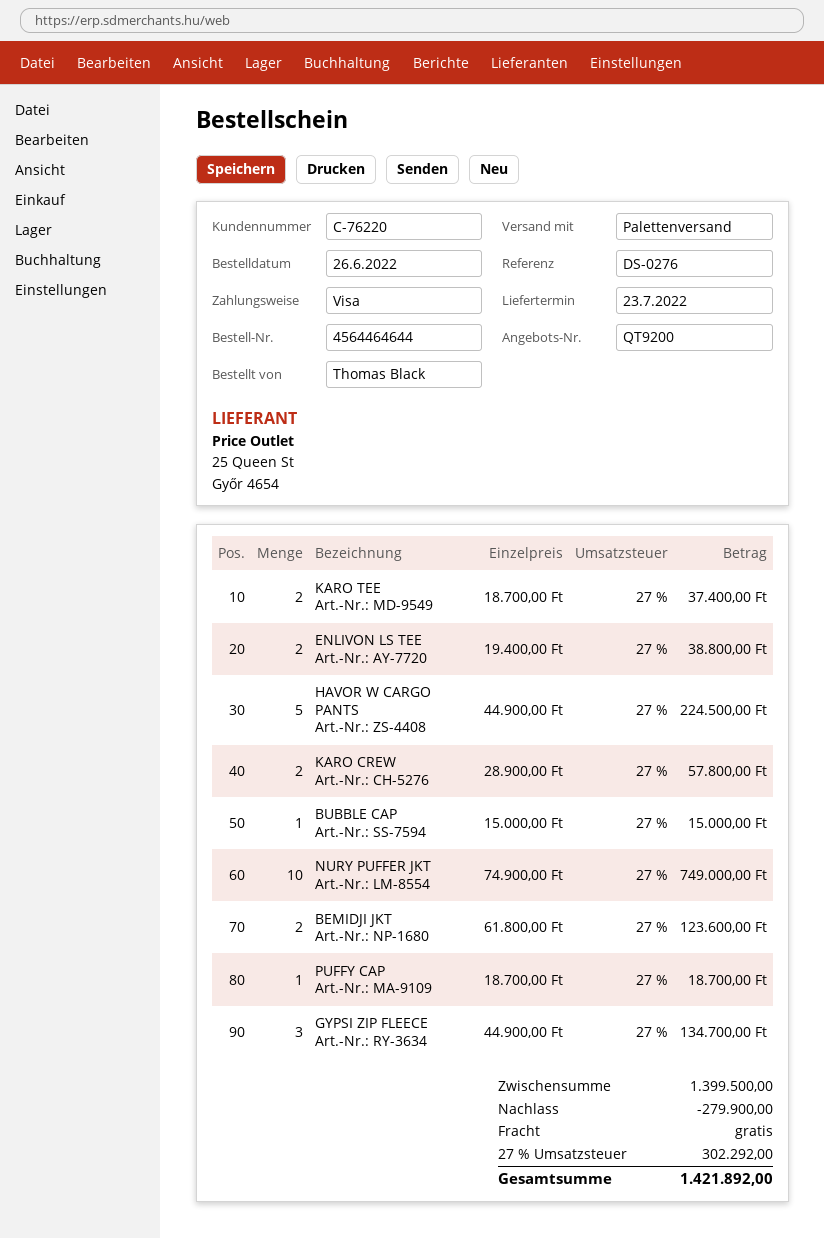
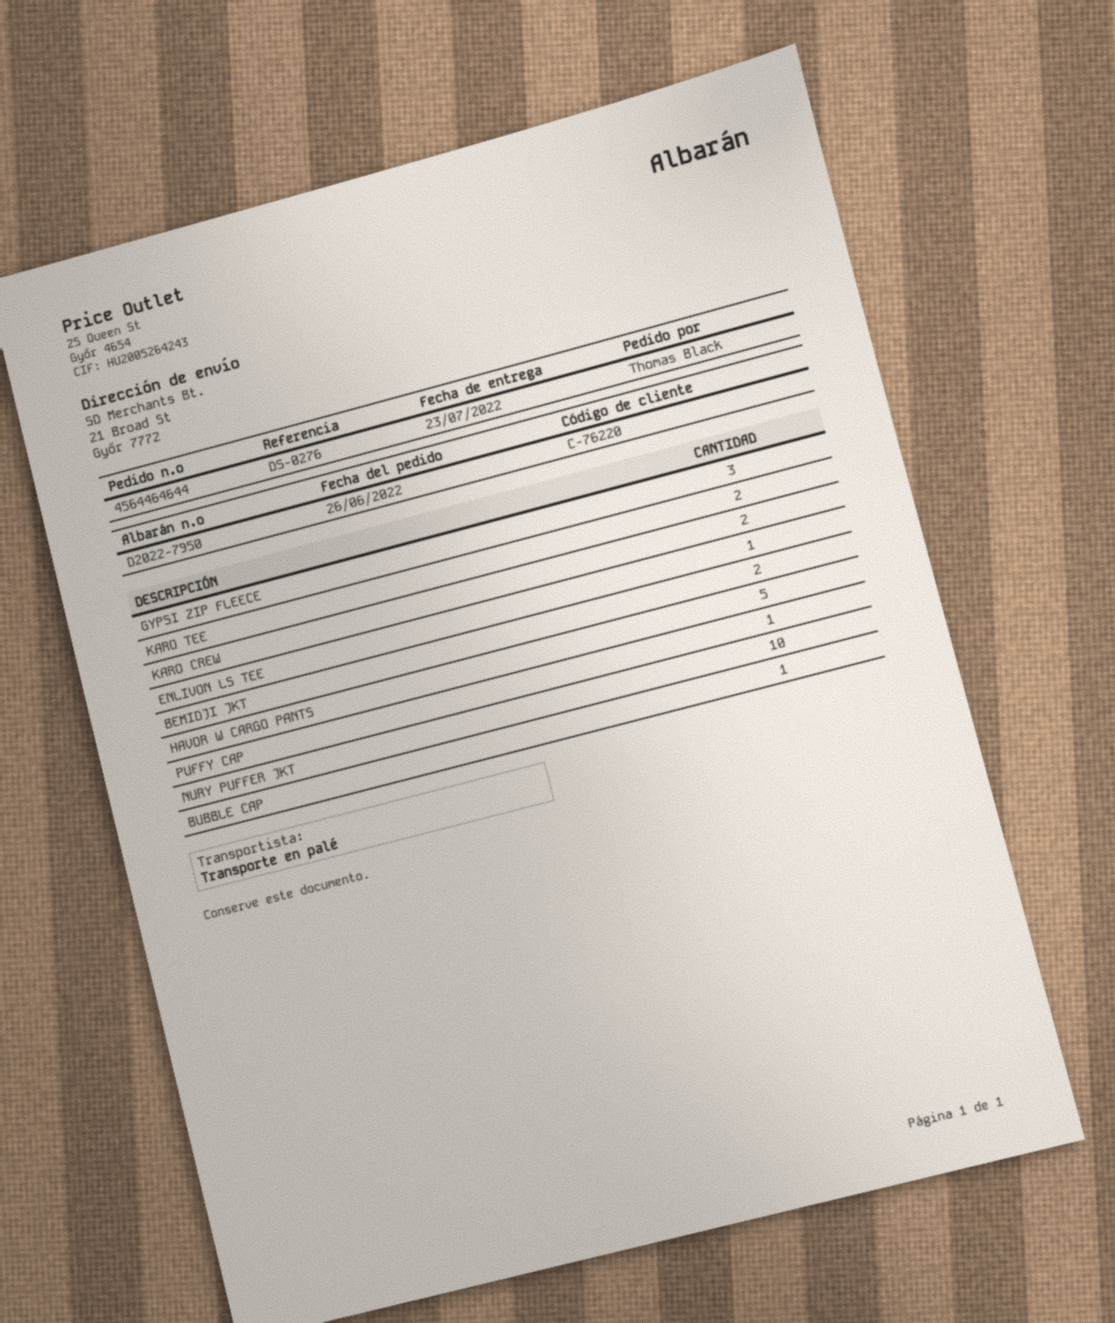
ENLIVON LS TEE: 2 -> 1

